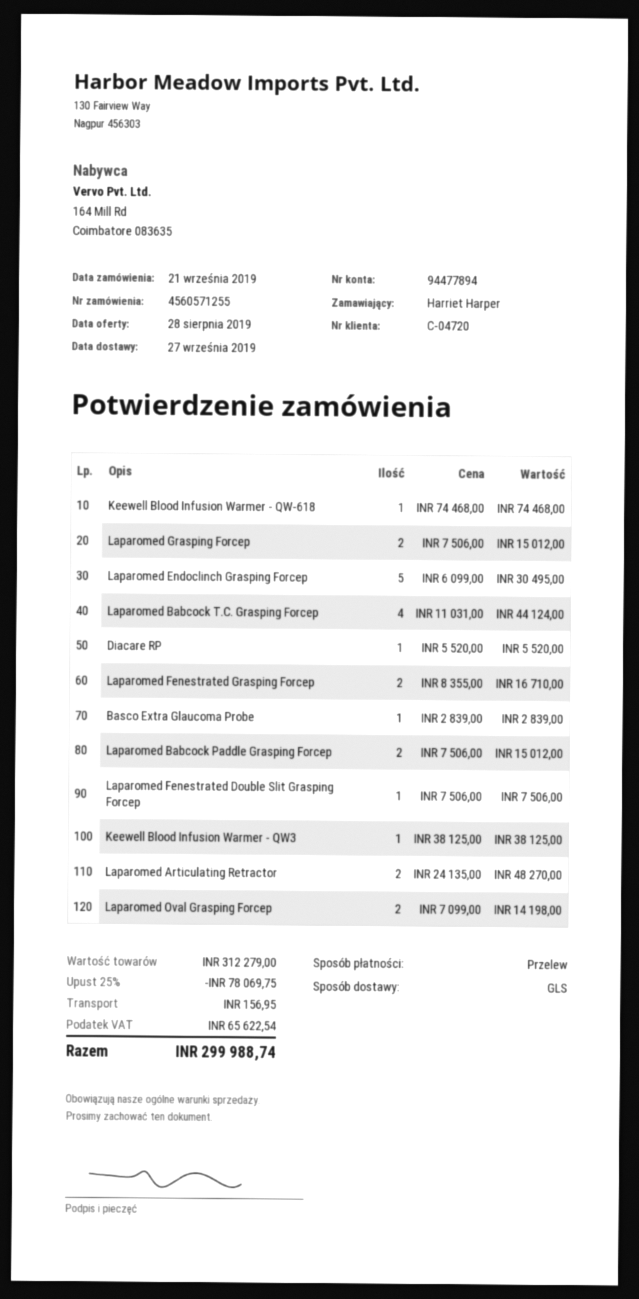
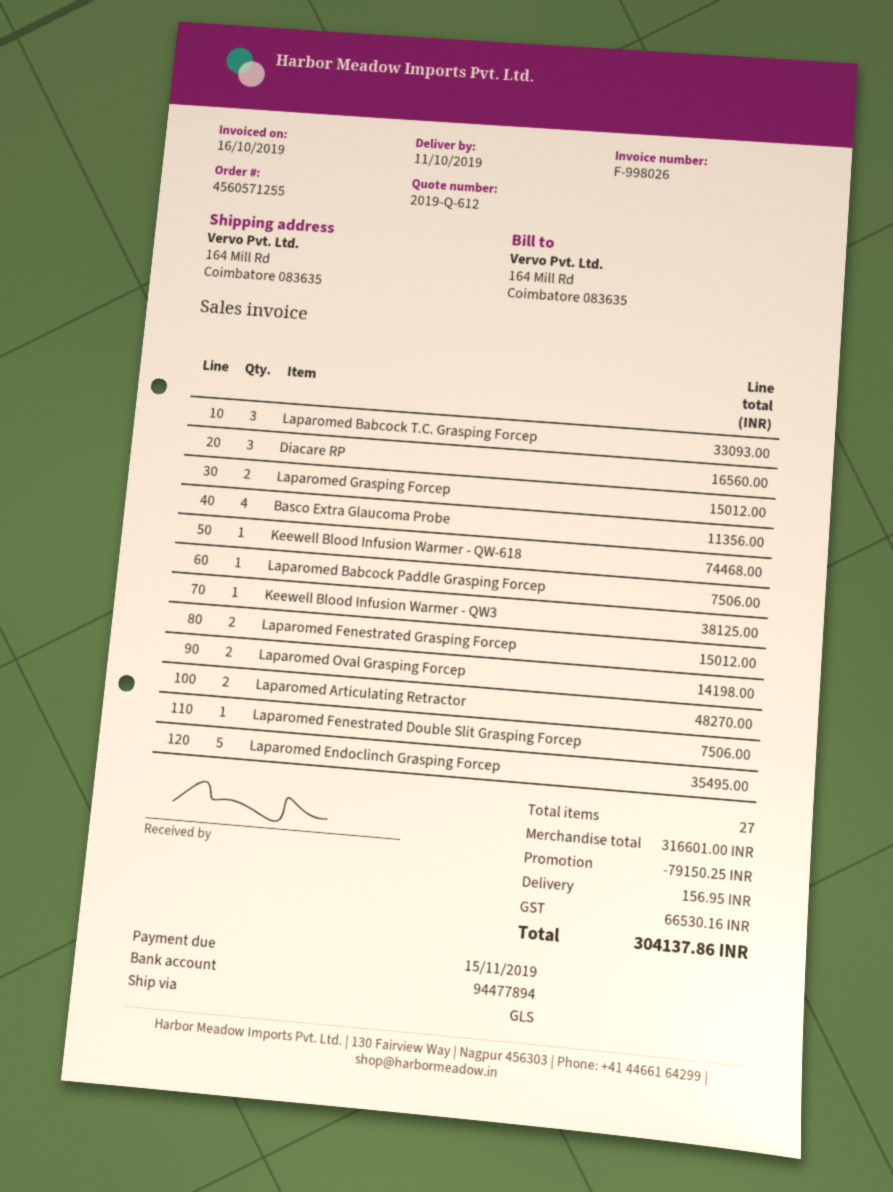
delivery date: 2019-09-27 -> 2019-10-11
Laparomed Endoclinch Grasping Forcep: 5 for 30495.00 -> 5 for 35495.00
Laparomed Babcock T.C. Grasping Forcep: 4 for 44124.00 -> 3 for 33093.00
Diacare RP: 1 for 5520.00 -> 3 for 16560.00
Laparomed Fenestrated Grasping Forcep: 2 for 16710.00 -> 2 for 15012.00
Basco Extra Glaucoma Probe: 1 for 2839.00 -> 4 for 11356.00
Laparomed Babcock Paddle Grasping Forcep: 2 for 15012.00 -> 1 for 7506.00
subtotal: 312279.00 -> 316601.00
discount: 78069.75 -> 79150.25
tax: 65622.54 -> 66530.16
total: 299988.74 -> 304137.86

